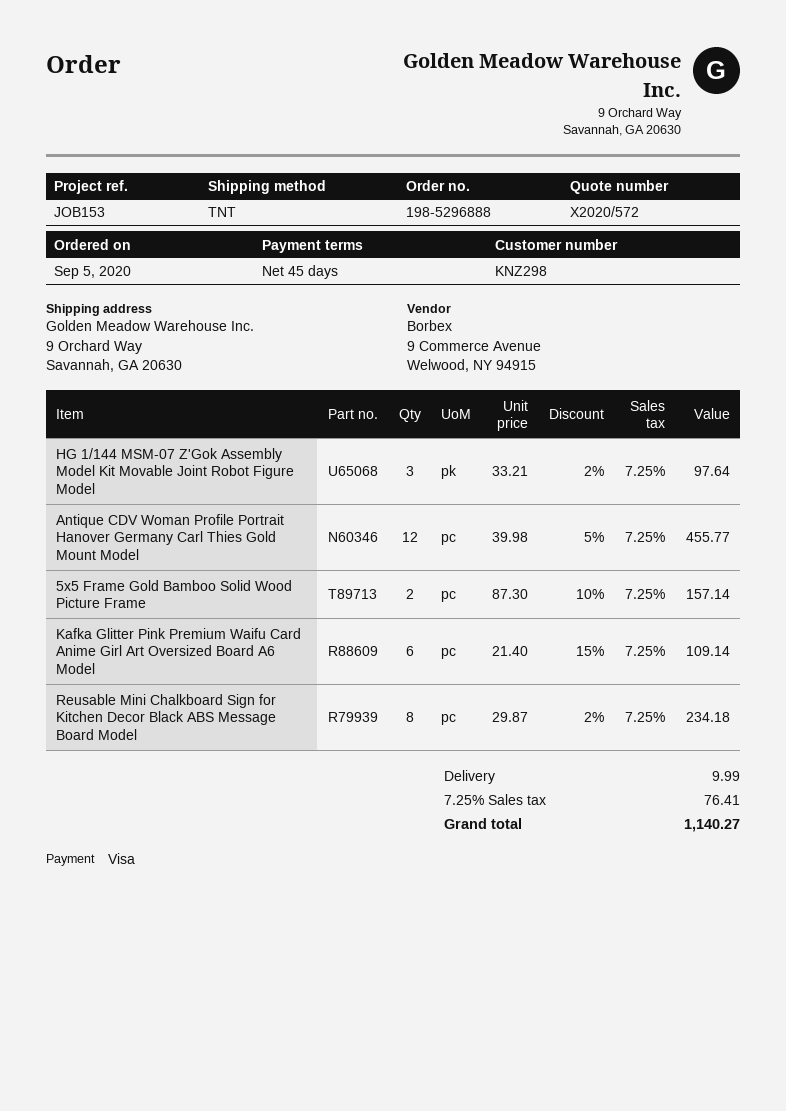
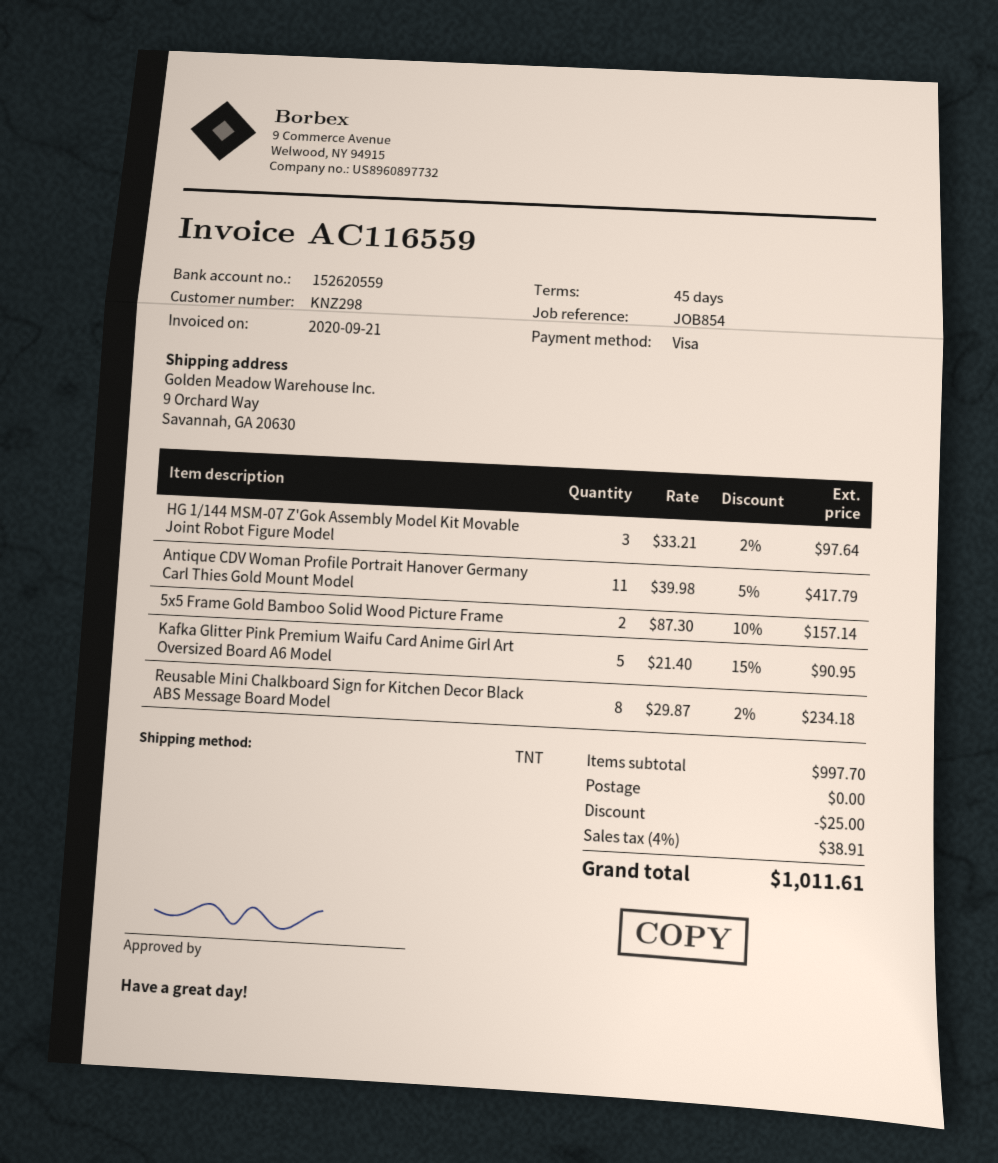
reference: JOB153 -> JOB854
Antique CDV Woman Profile Portrait Hanover Germany Carl Thies Gold Mount Model: 12 x 39.98 - 5% = 455.77 -> 11 x 39.98 - 5% = 417.79
Kafka Glitter Pink Premium Waifu Card Anime Girl Art Oversized Board A6 Model: 6 x 21.40 - 15% = 109.14 -> 5 x 21.40 - 15% = 90.95
discount: none -> 25.00
shipping: 9.99 -> 0.00
tax: 7.25% = 76.41 -> 4% = 38.91
total: 1140.27 -> 1011.61

